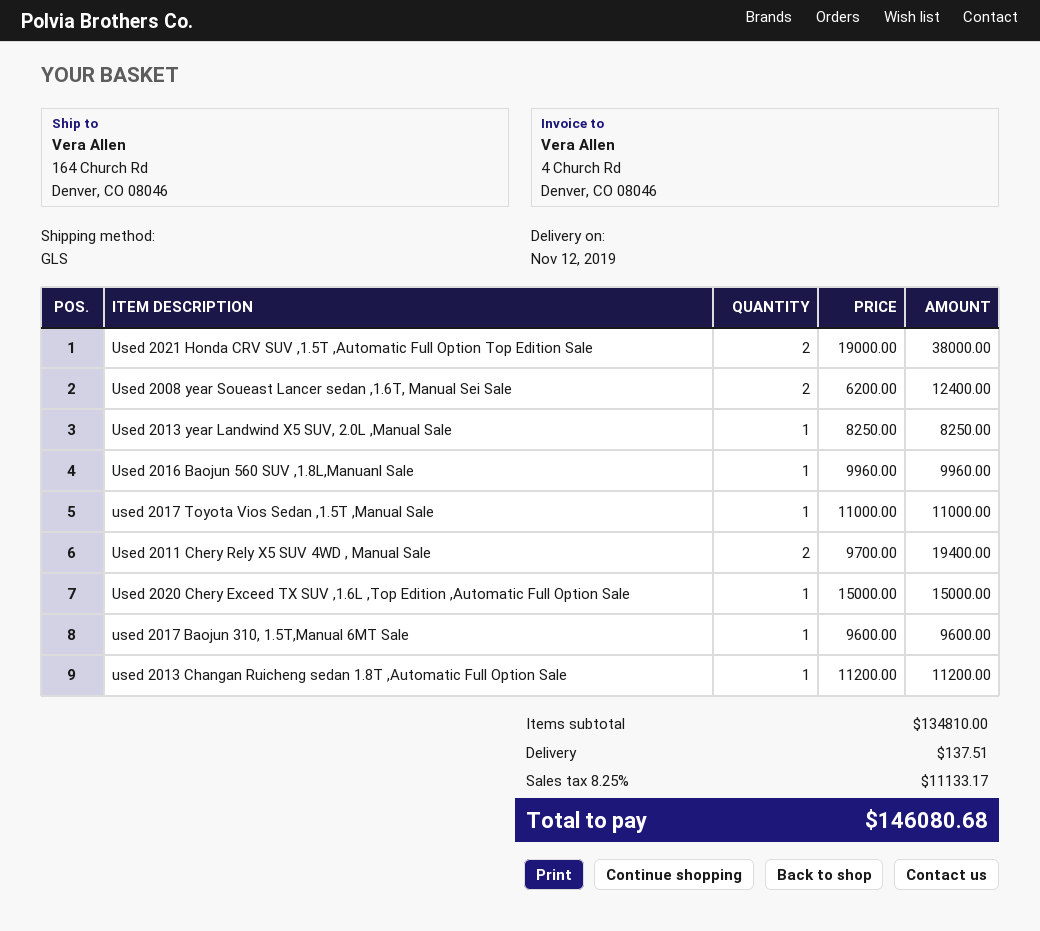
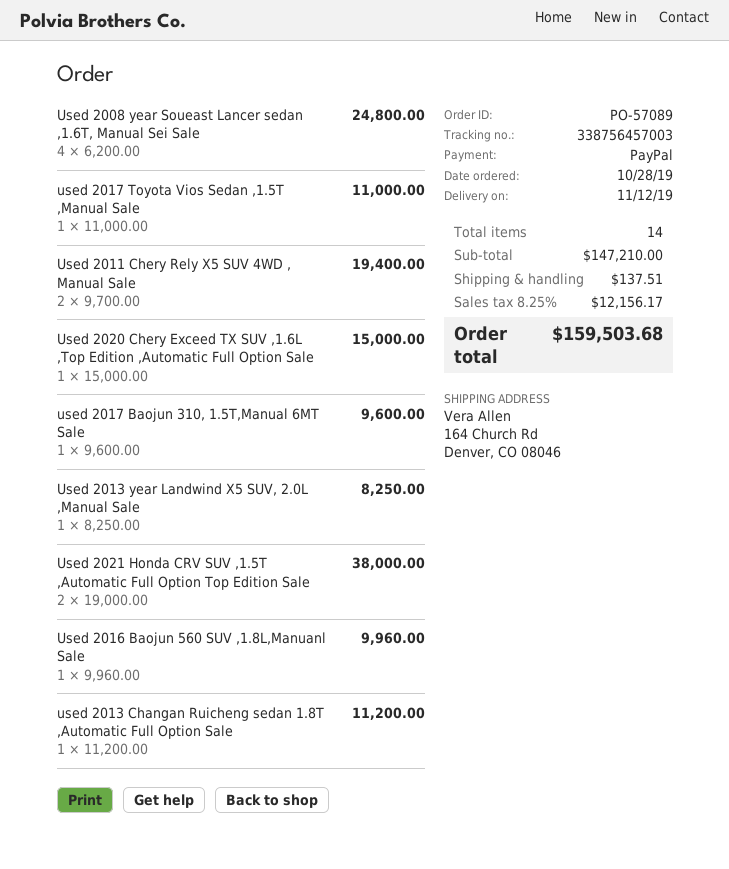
Used 2008 year Soueast Lancer sedan ,1.6T, Manual Sei Sale: 2 x 6200.00 = 12400.00 -> 4 x 6200.00 = 24800.00
subtotal: 134810.00 -> 147210.00
tax: 8.25% = 11133.17 -> 8.25% = 12156.17
total: 146080.68 -> 159503.68

